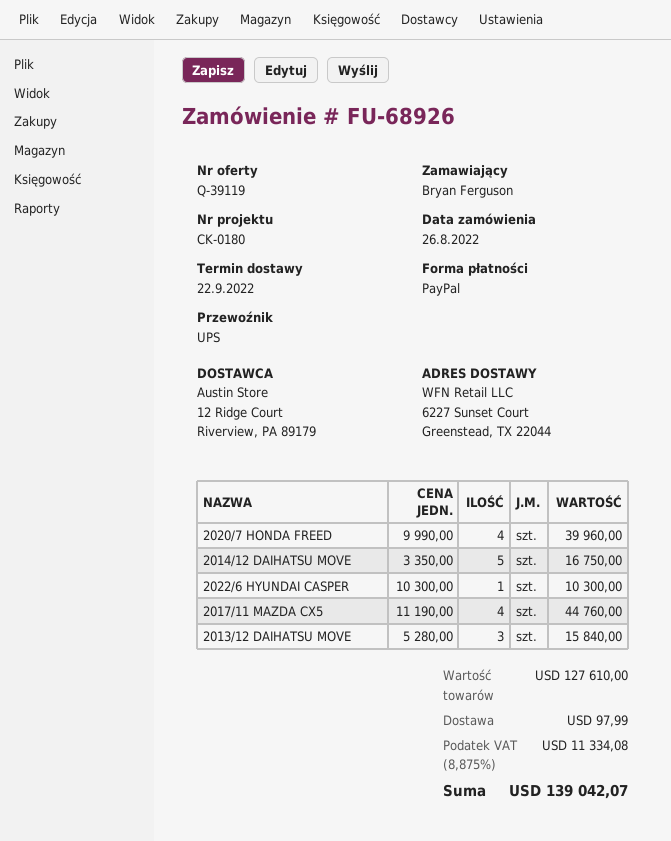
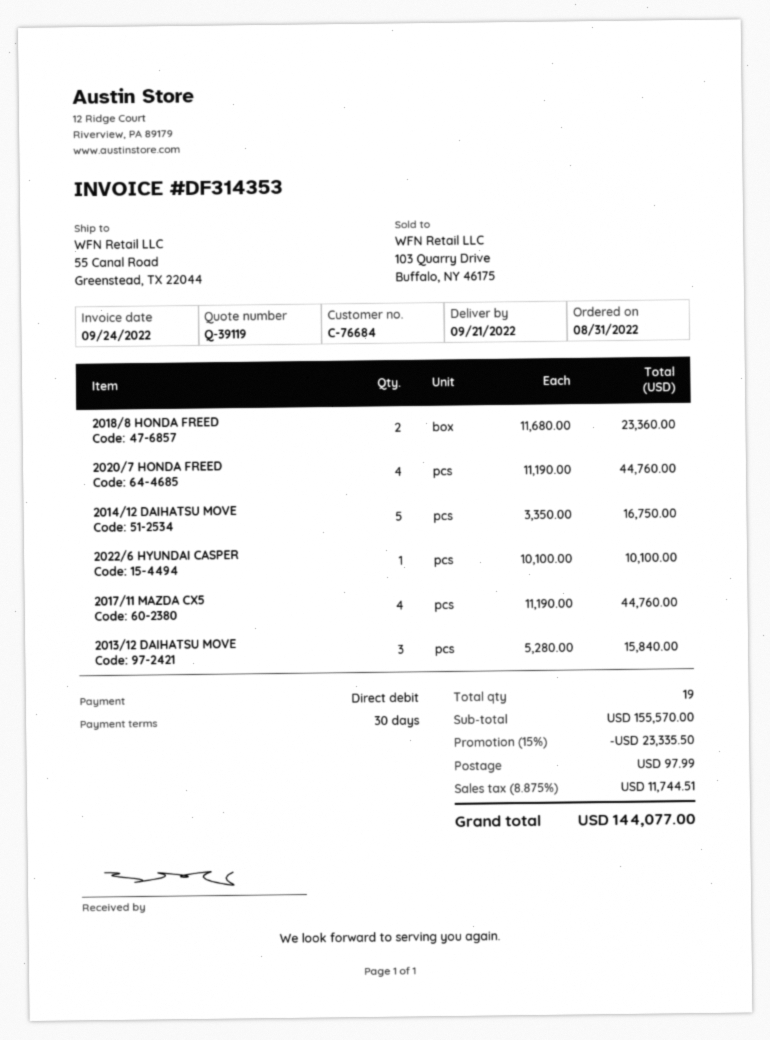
order date: 2022-08-26 -> 2022-08-31
delivery date: 2022-09-22 -> 2022-09-21
payment method: PayPal -> direct debit
ship to: 6227 Sunset Court, Greenstead, TX 22044 -> 55 Canal Road, Greenstead, TX 22044
2020/7 HONDA FREED: 4 x 9990.00 = 39960.00 -> 4 x 11190.00 = 44760.00
2022/6 HYUNDAI CASPER: 1 x 10300.00 = 10300.00 -> 1 x 10100.00 = 10100.00
2018/8 HONDA FREED: none -> 2 x 11680.00 = 23360.00
subtotal: 127610.00 -> 155570.00
discount: none -> 15% = 23335.50
tax: 8.875% = 11334.08 -> 8.875% = 11744.51
total: 139042.07 -> 144077.00

